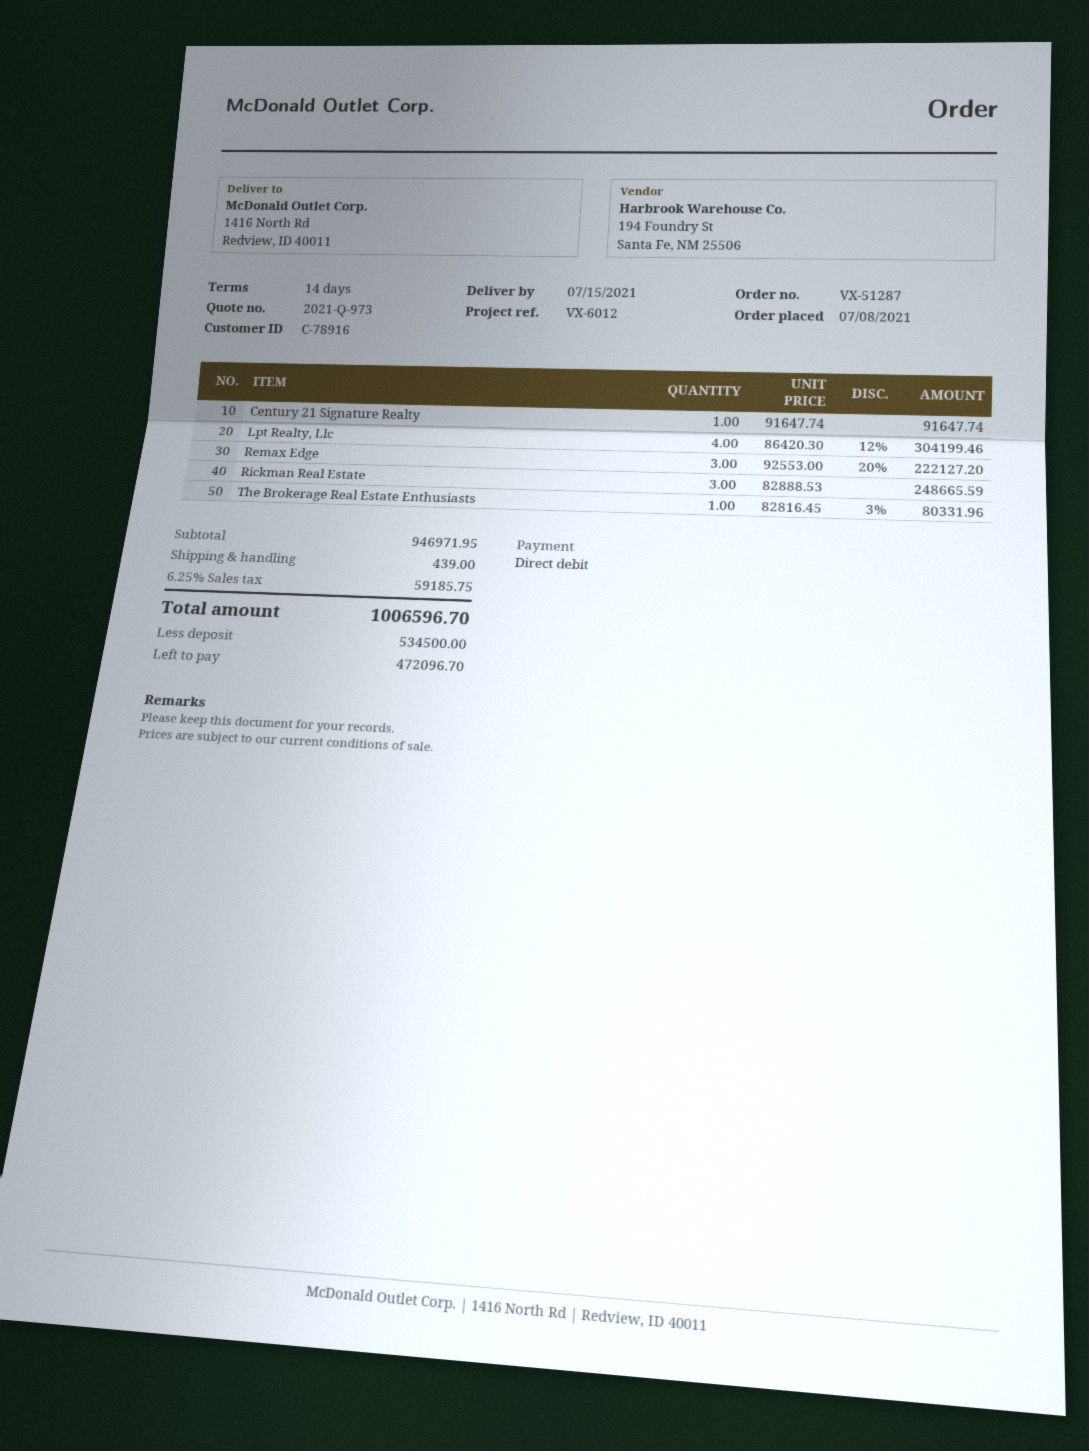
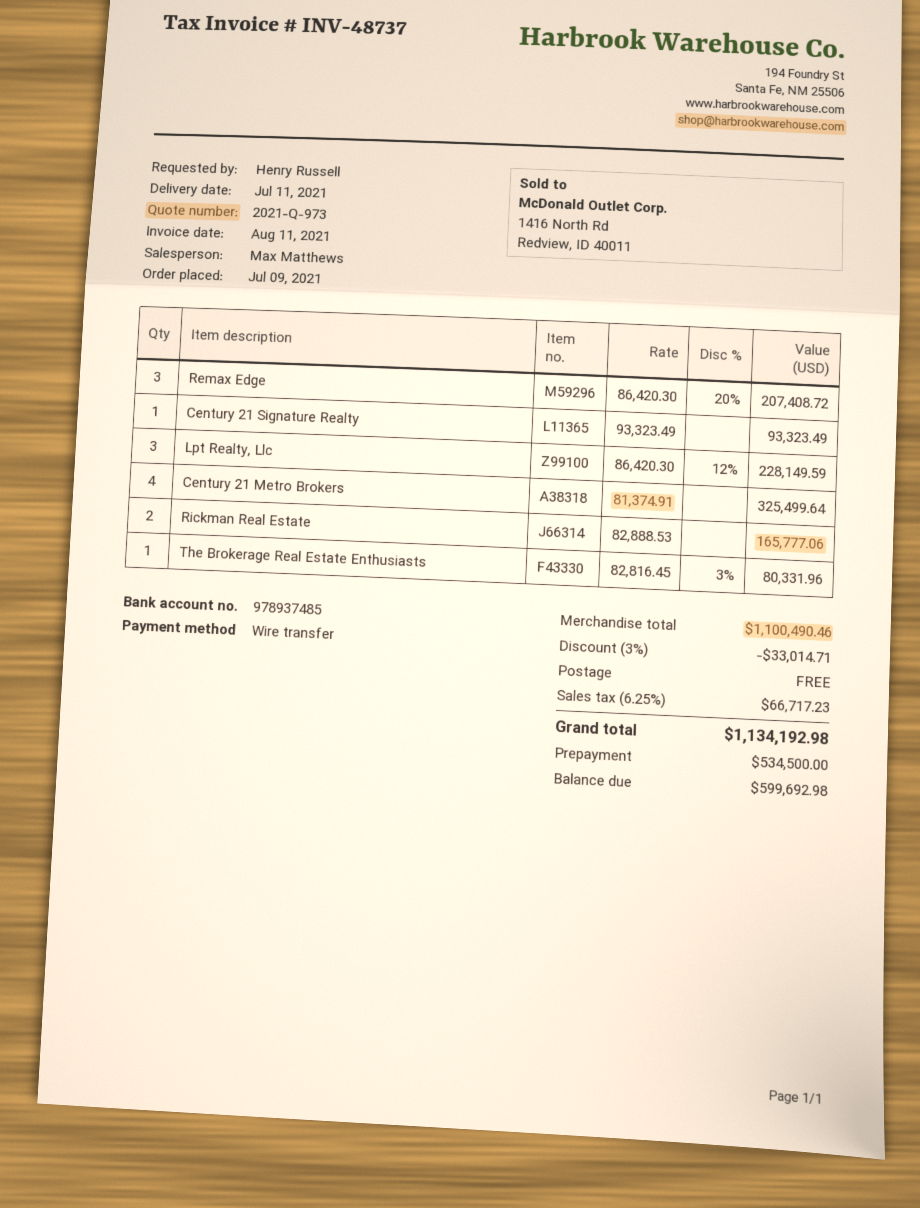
order date: 2021-07-08 -> 2021-07-09
delivery date: 2021-07-15 -> 2021-07-11
payment method: direct debit -> bank transfer
Century 21 Signature Realty: 1 x 91647.74 = 91647.74 -> 1 x 93323.49 = 93323.49
Lpt Realty, Llc: 4 x 86420.30 - 12% = 304199.46 -> 3 x 86420.30 - 12% = 228149.59
Remax Edge: 3 x 92553.00 - 20% = 222127.20 -> 3 x 86420.30 - 20% = 207408.72
Rickman Real Estate: 3 x 82888.53 = 248665.59 -> 2 x 82888.53 = 165777.06
Century 21 Metro Brokers: none -> 4 x 81374.91 = 325499.64
subtotal: 946971.95 -> 1100490.46
discount: none -> 3% = 33014.71
shipping: 439.00 -> 0.00
tax: 6.25% = 59185.75 -> 6.25% = 66717.23
total: 1006596.70 -> 1134192.98
balance: 472096.70 -> 599692.98

